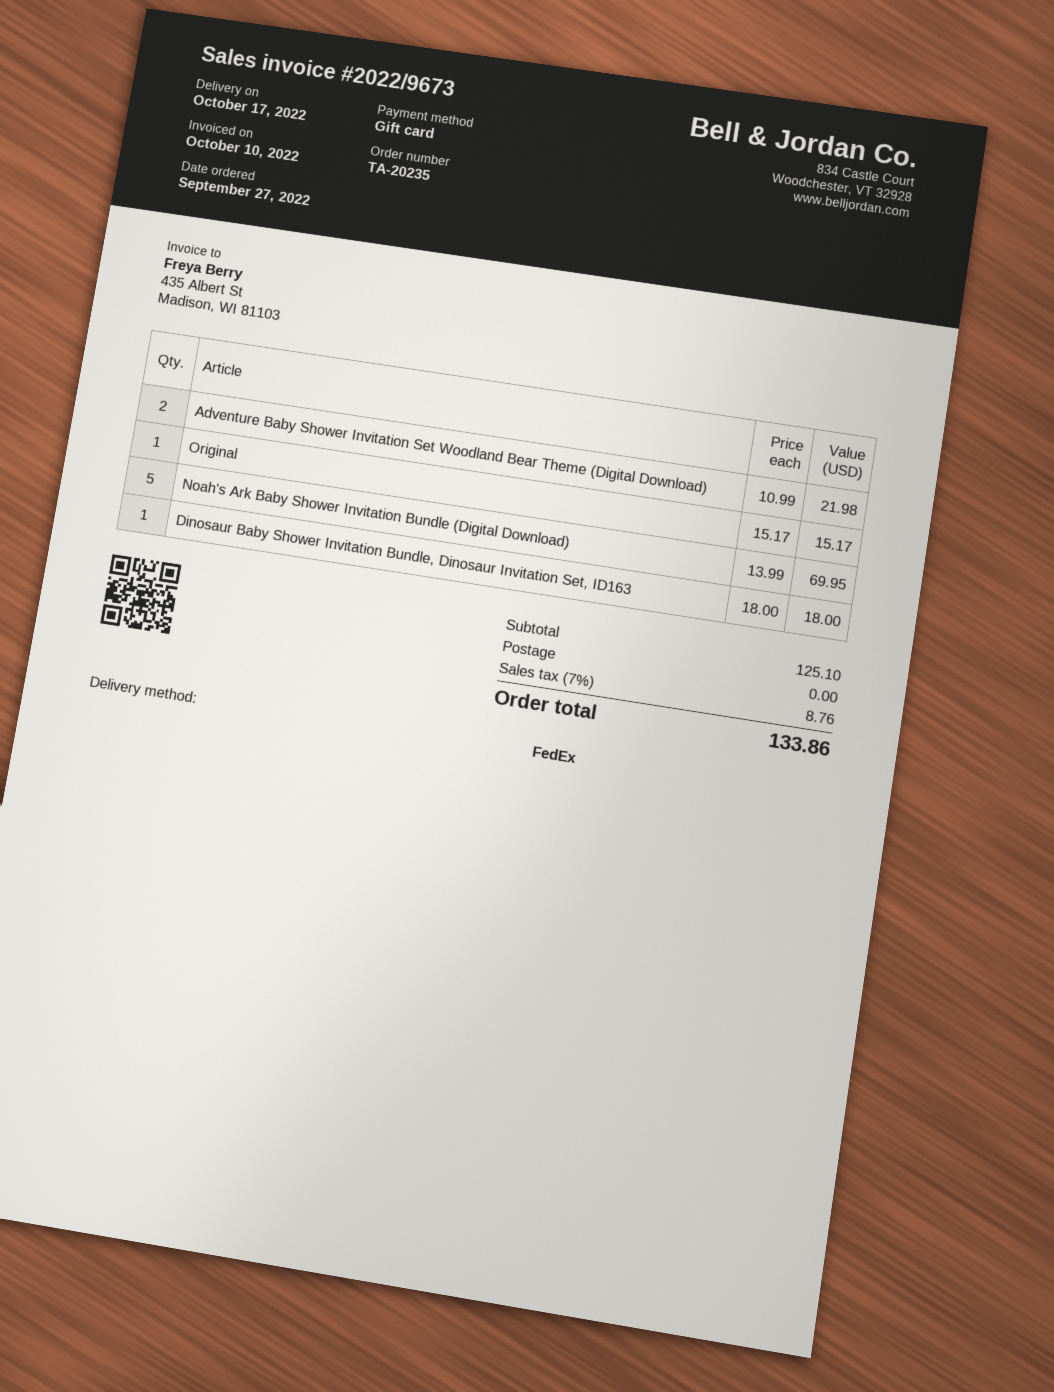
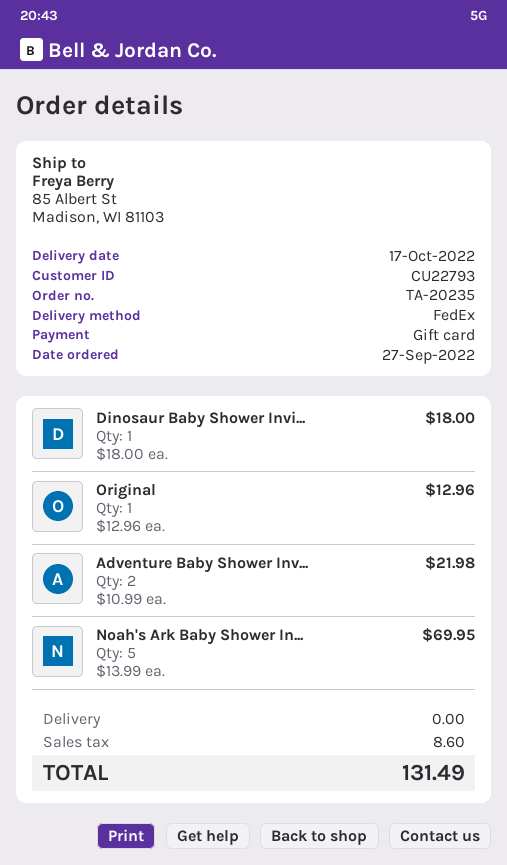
Original: 1 x 15.17 = 15.17 -> 1 x 12.96 = 12.96
tax: 8.76 -> 8.60
total: 133.86 -> 131.49

